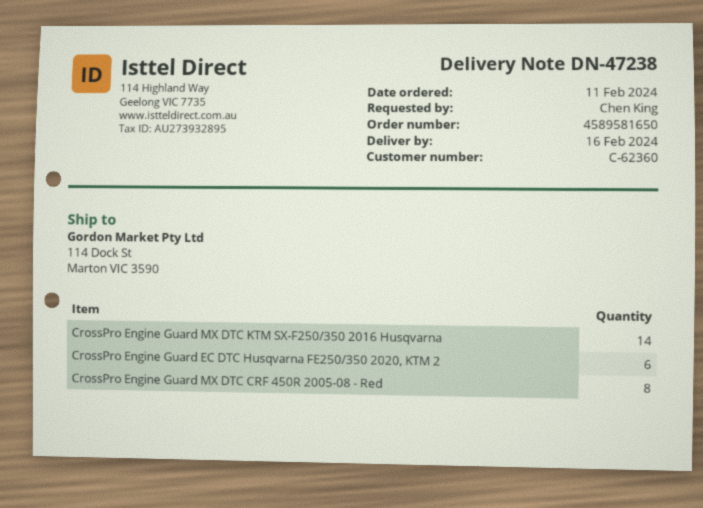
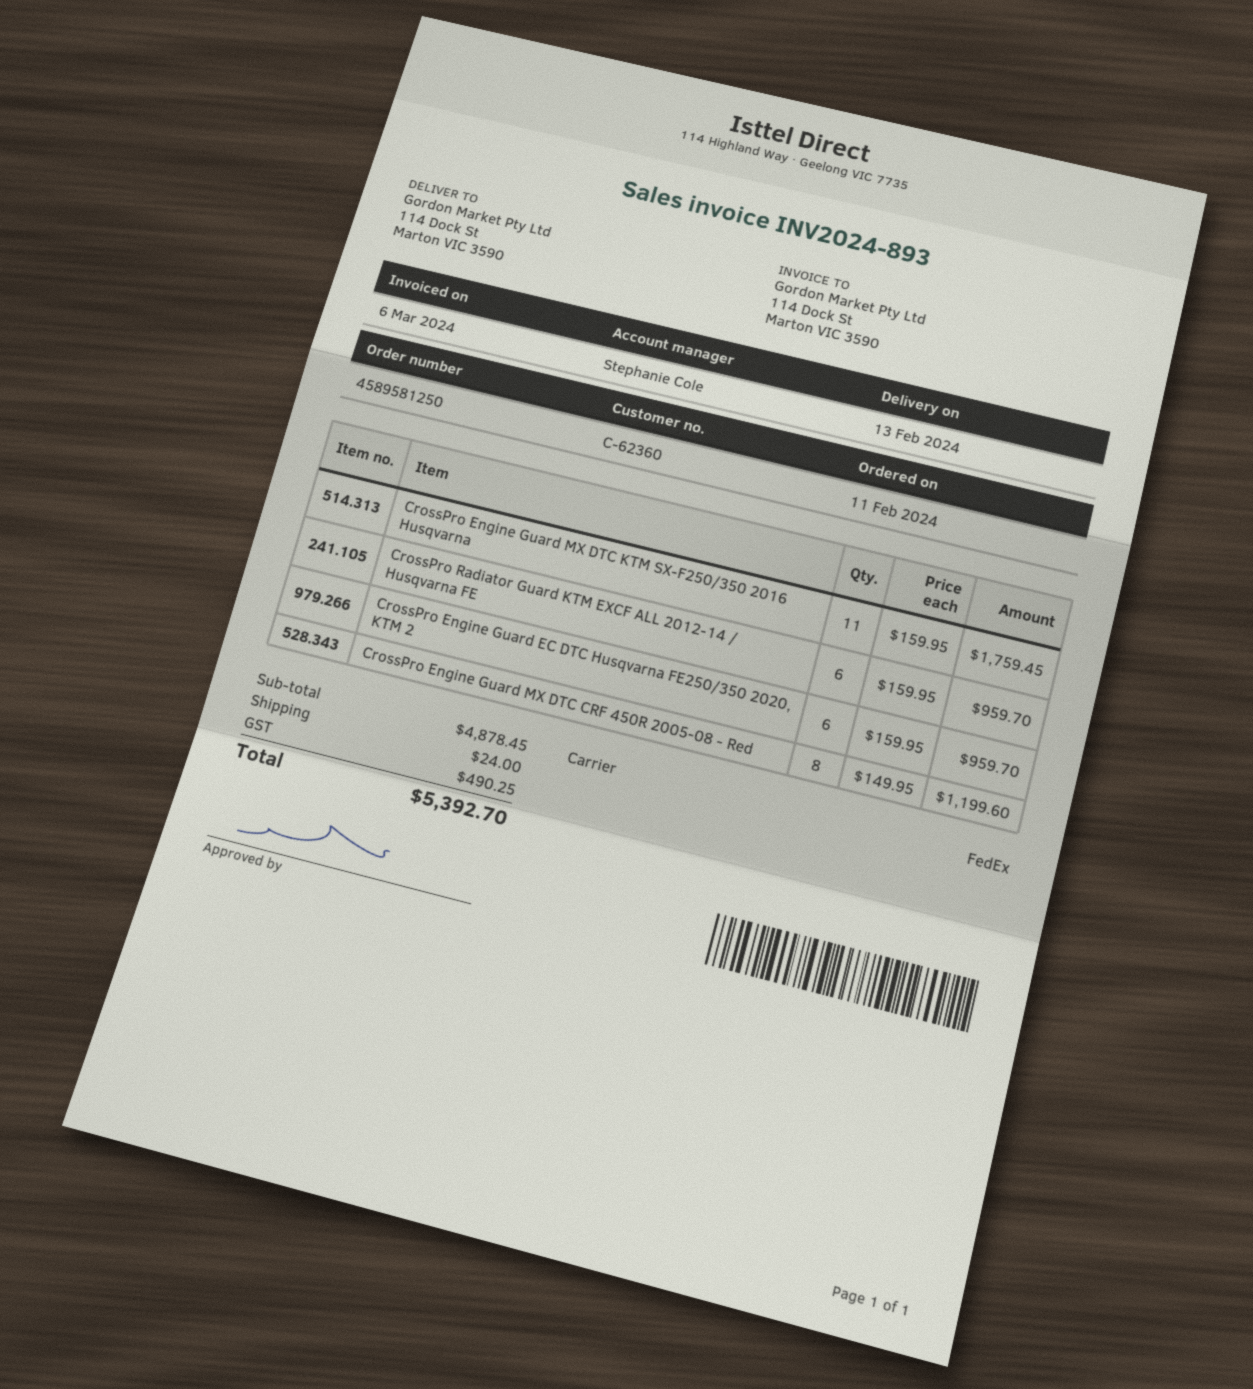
order number: 4589581650 -> 4589581250
delivery date: 2024-02-16 -> 2024-02-13
CrossPro Engine Guard MX DTC KTM SX-F250/350 2016 Husqvarna: 14 -> 11
CrossPro Radiator Guard KTM EXCF ALL 2012-14 / Husqvarna FE: none -> 6

